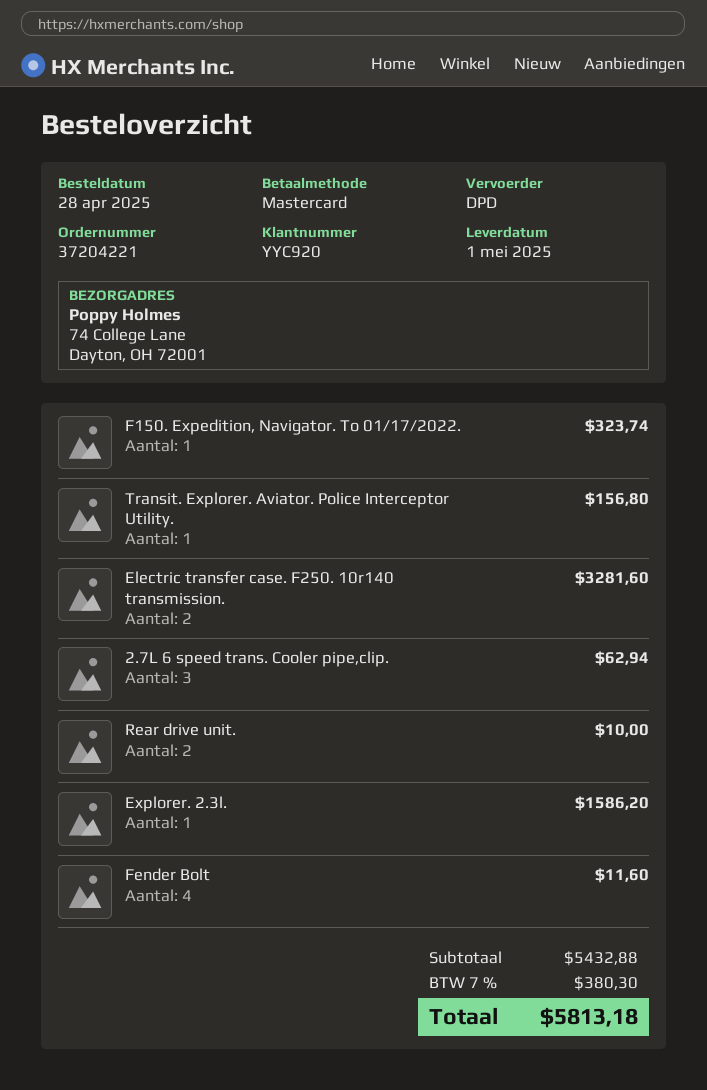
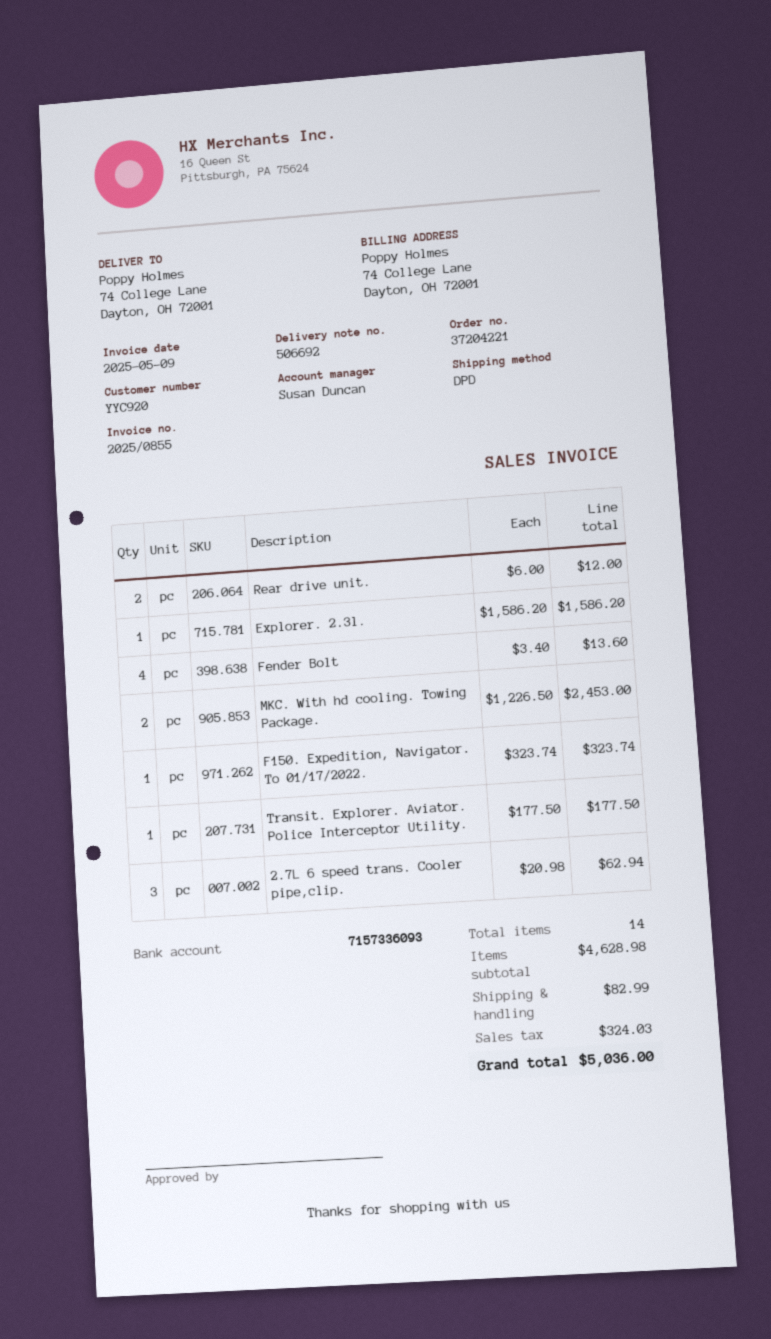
Transit. Explorer. Aviator. Police Interceptor Utility.: 1 for 156.80 -> 1 for 177.50
Electric transfer case. F250. 10r140 transmission.: 2 for 3281.60 -> none
Rear drive unit.: 2 for 10.00 -> 2 for 12.00
Fender Bolt: 4 for 11.60 -> 4 for 13.60
MKC. With hd cooling. Towing Package.: none -> 2 for 2453.00
subtotal: 5432.88 -> 4628.98
shipping: none -> 82.99
tax: 380.30 -> 324.03
total: 5813.18 -> 5036.00

